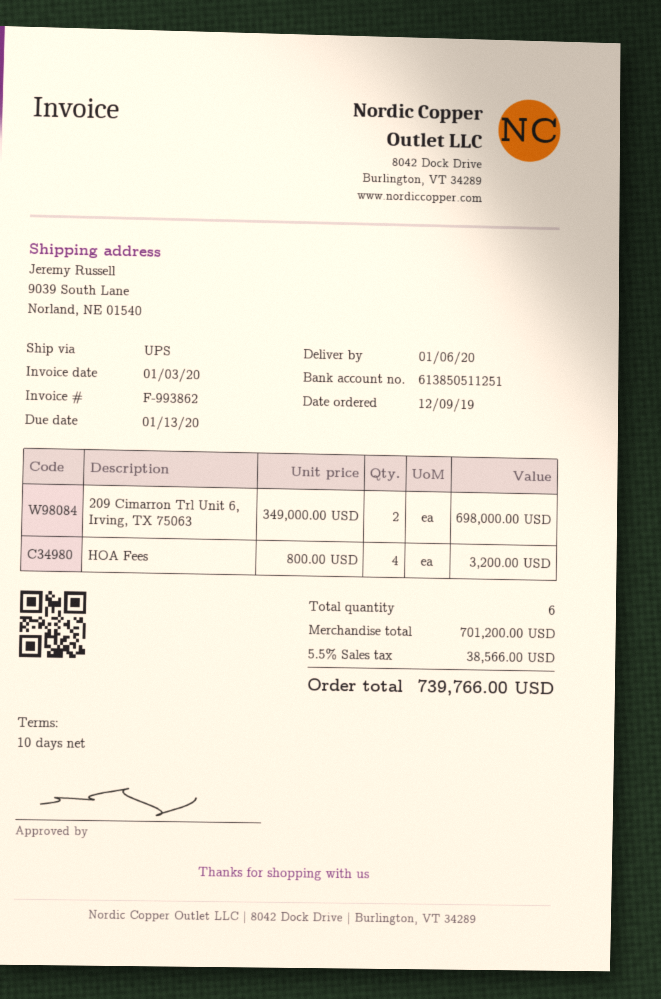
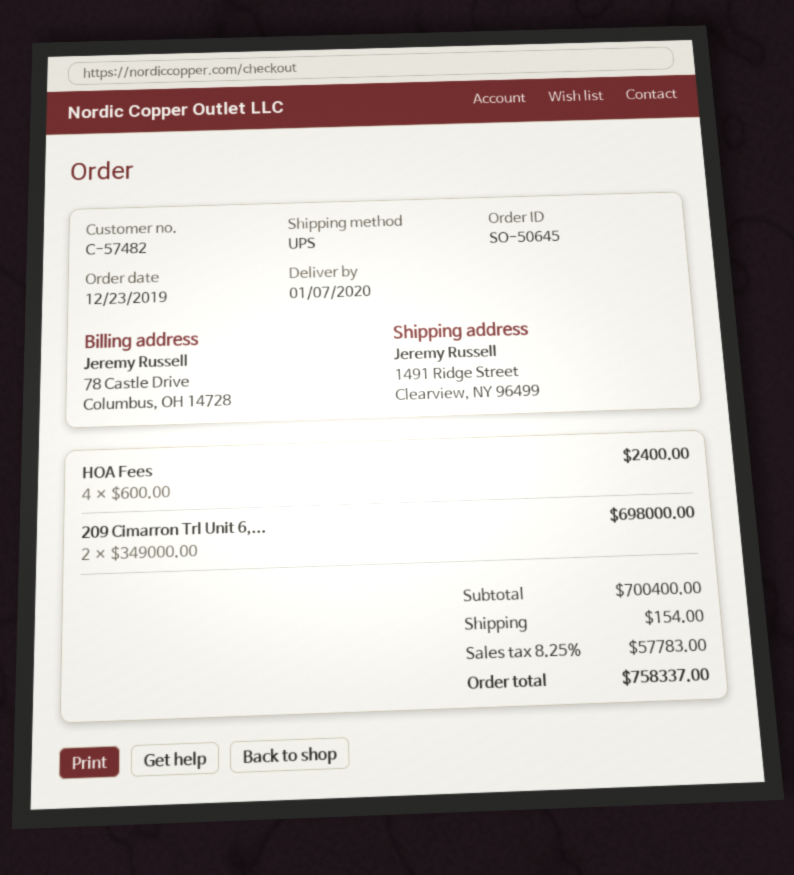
order date: 2019-12-09 -> 2019-12-23
delivery date: 2020-01-06 -> 2020-01-07
ship to: 9039 South Lane, Norland, NE 01540 -> 1491 Ridge Street, Clearview, NY 96499
HOA Fees: 4 x 800.00 = 3200.00 -> 4 x 600.00 = 2400.00
subtotal: 701200.00 -> 700400.00
shipping: none -> 154.00
tax: 5.5% = 38566.00 -> 8.25% = 57783.00
total: 739766.00 -> 758337.00

